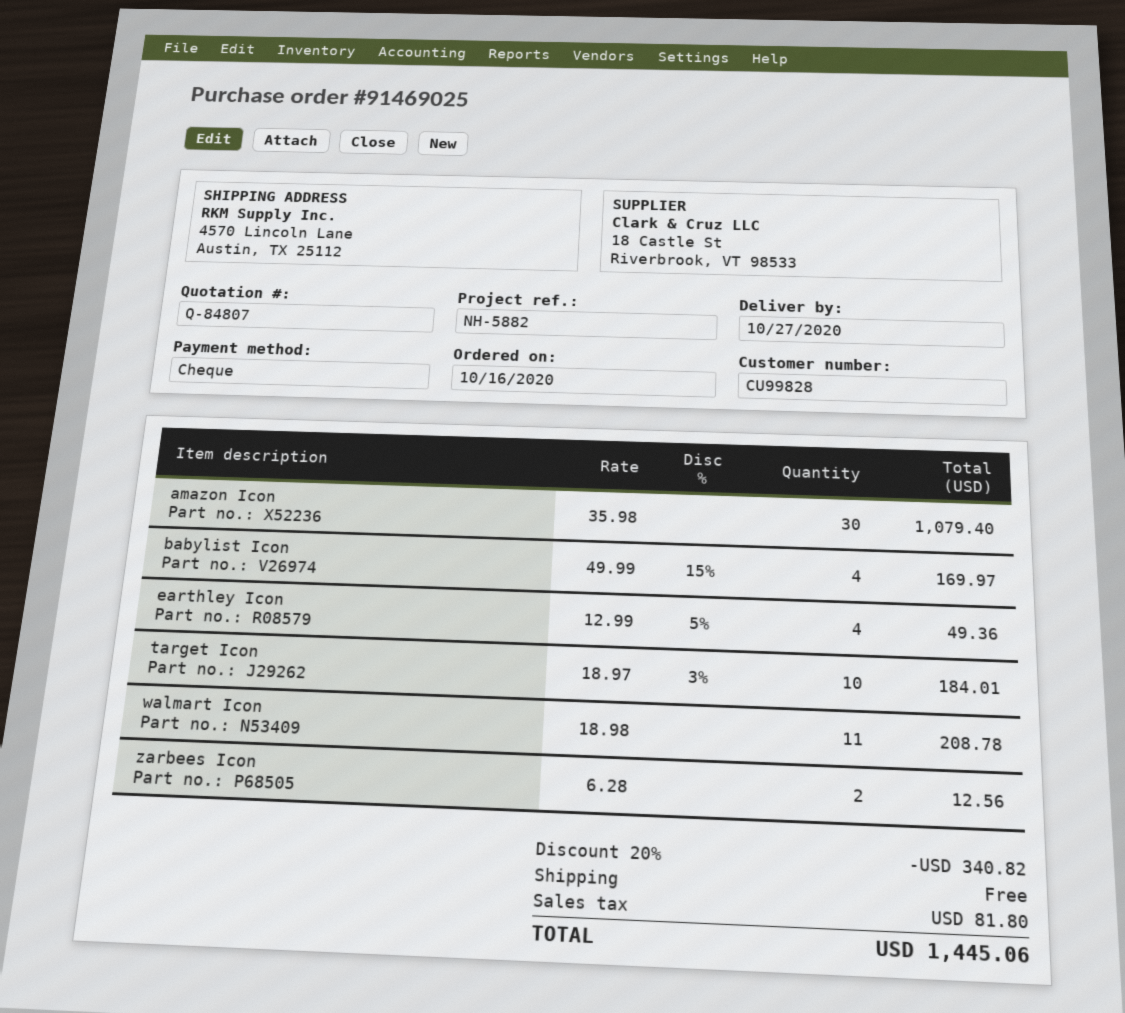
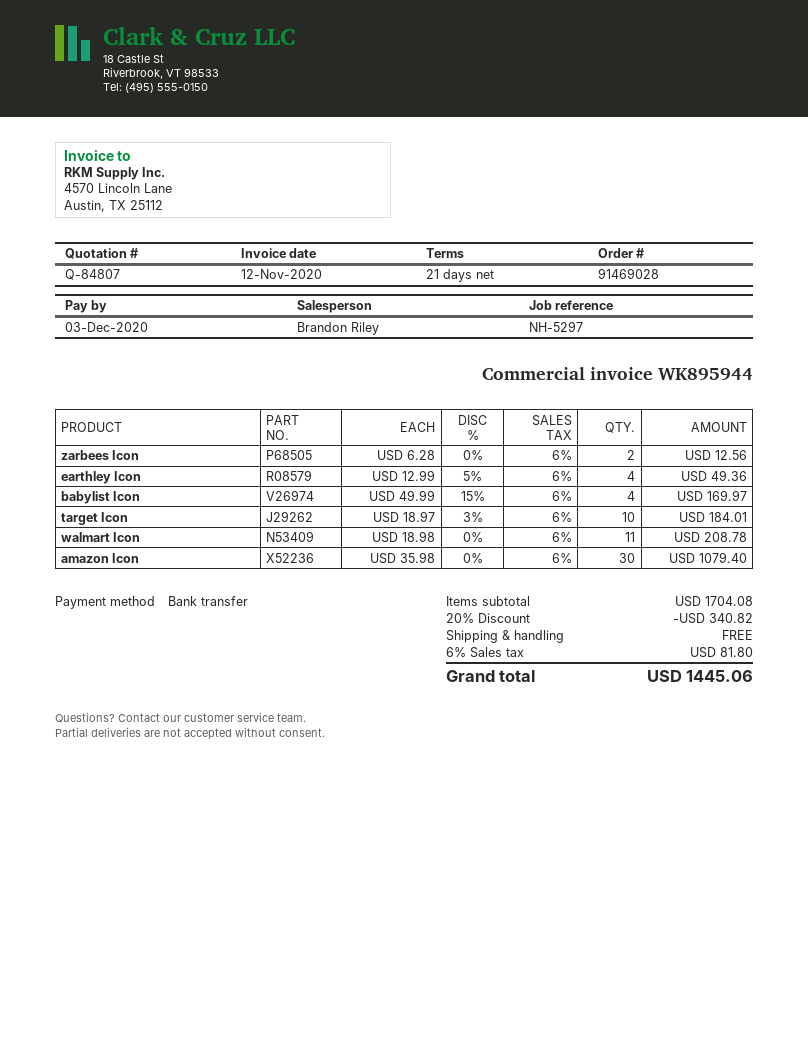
order number: 91469025 -> 91469028
reference: NH-5882 -> NH-5297
payment method: cheque -> bank transfer

